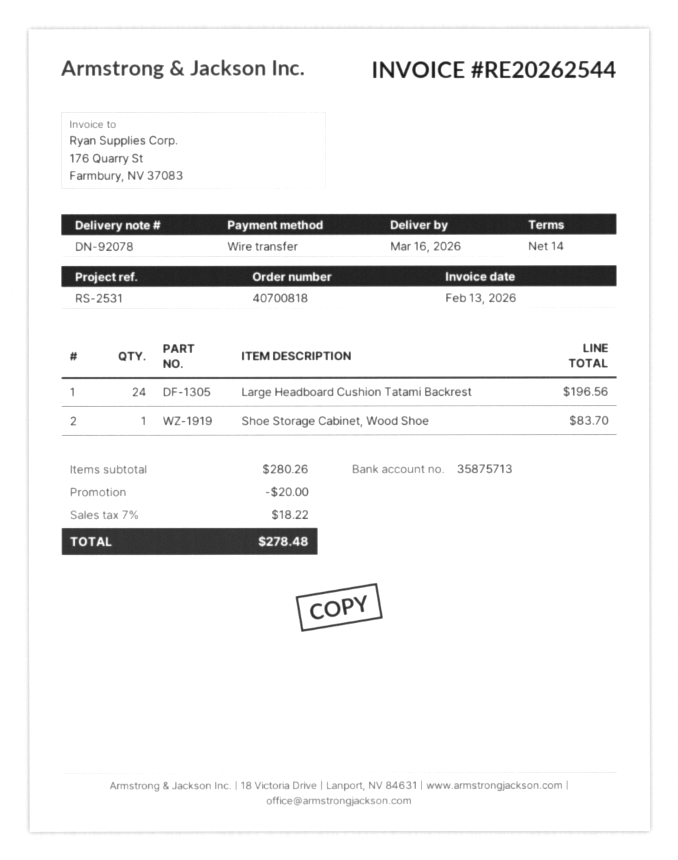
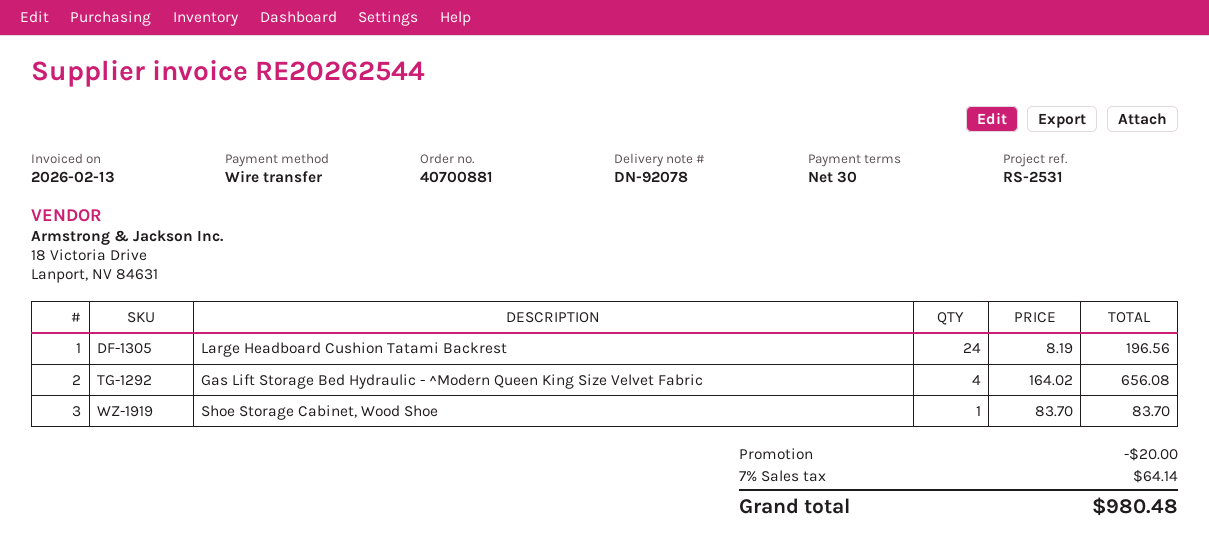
order number: 40700818 -> 40700881
payment terms: 14 days -> 30 days
Gas Lift Storage Bed Hydraulic - ^Modern Queen King Size Velvet Fabric: none -> 4 for 656.08
tax: 7% = 18.22 -> 7% = 64.14
total: 278.48 -> 980.48

